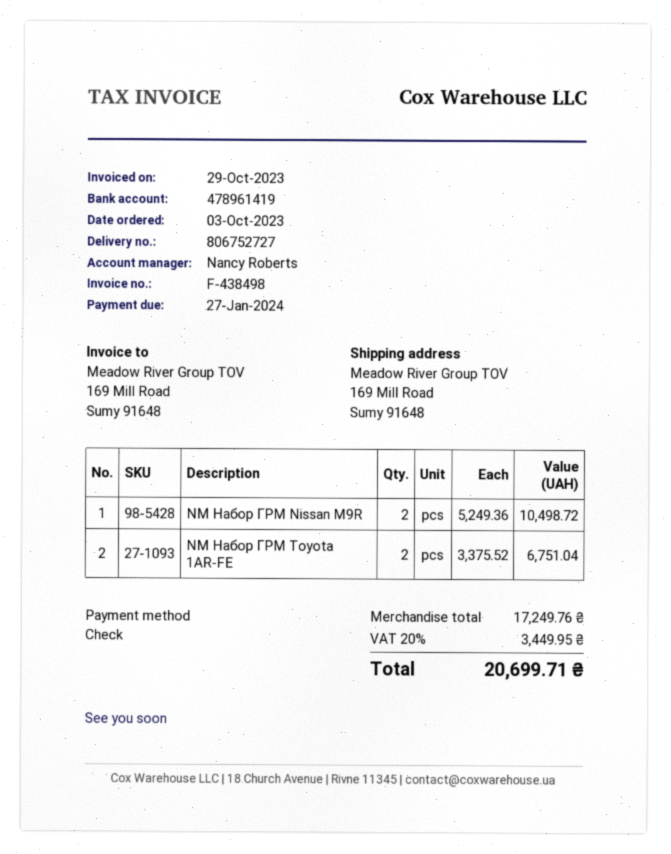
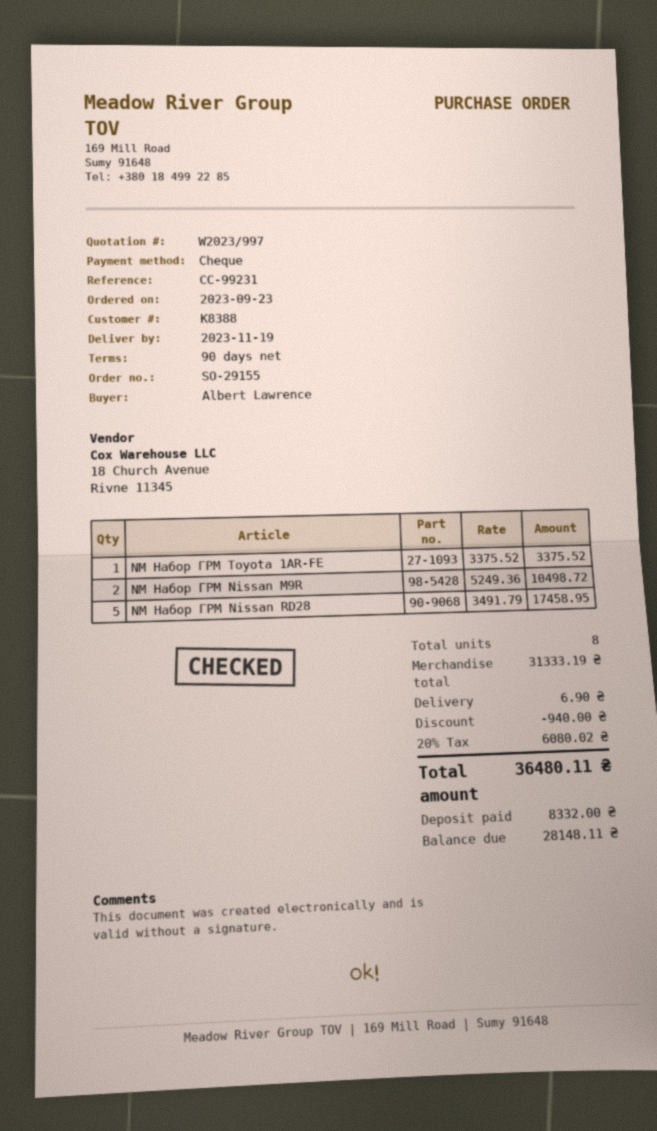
order date: 2023-10-03 -> 2023-09-23
NM Набор ГРМ Toyota 1AR-FE: 2 x 3375.52 = 6751.04 -> 1 x 3375.52 = 3375.52
NM Набор ГРМ Nissan RD28: none -> 5 x 3491.79 = 17458.95
subtotal: 17249.76 -> 31333.19
discount: none -> 940.00
shipping: none -> 6.90
tax: 20% = 3449.95 -> 20% = 6080.02
total: 20699.71 -> 36480.11

